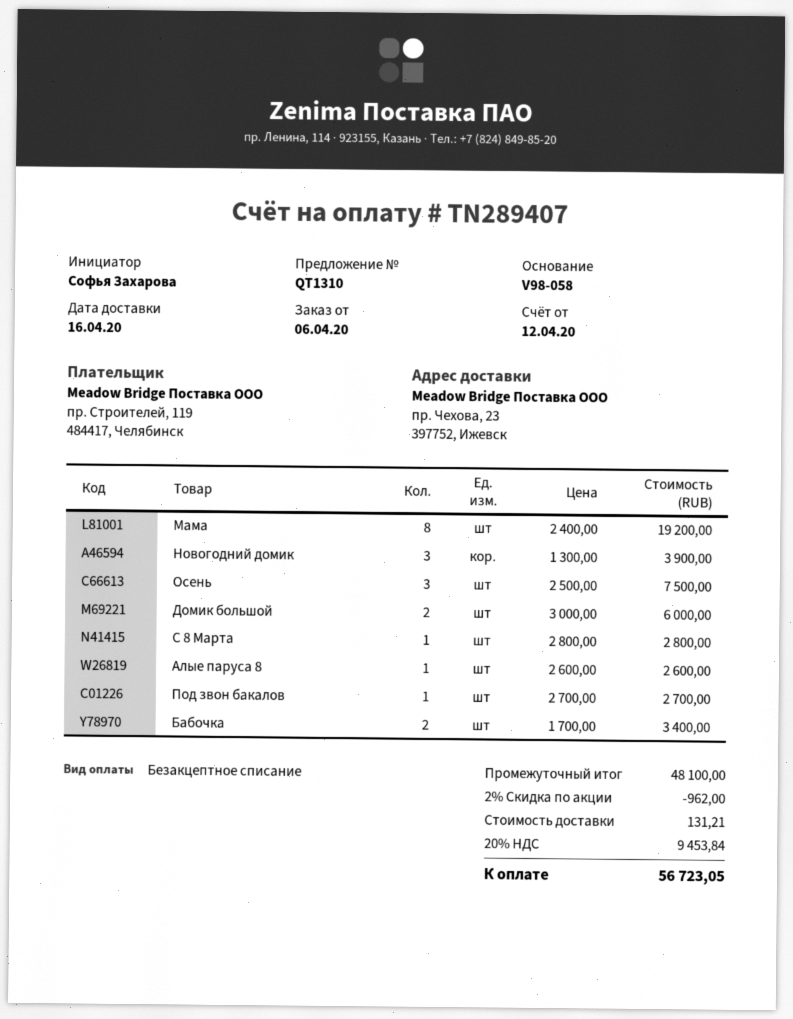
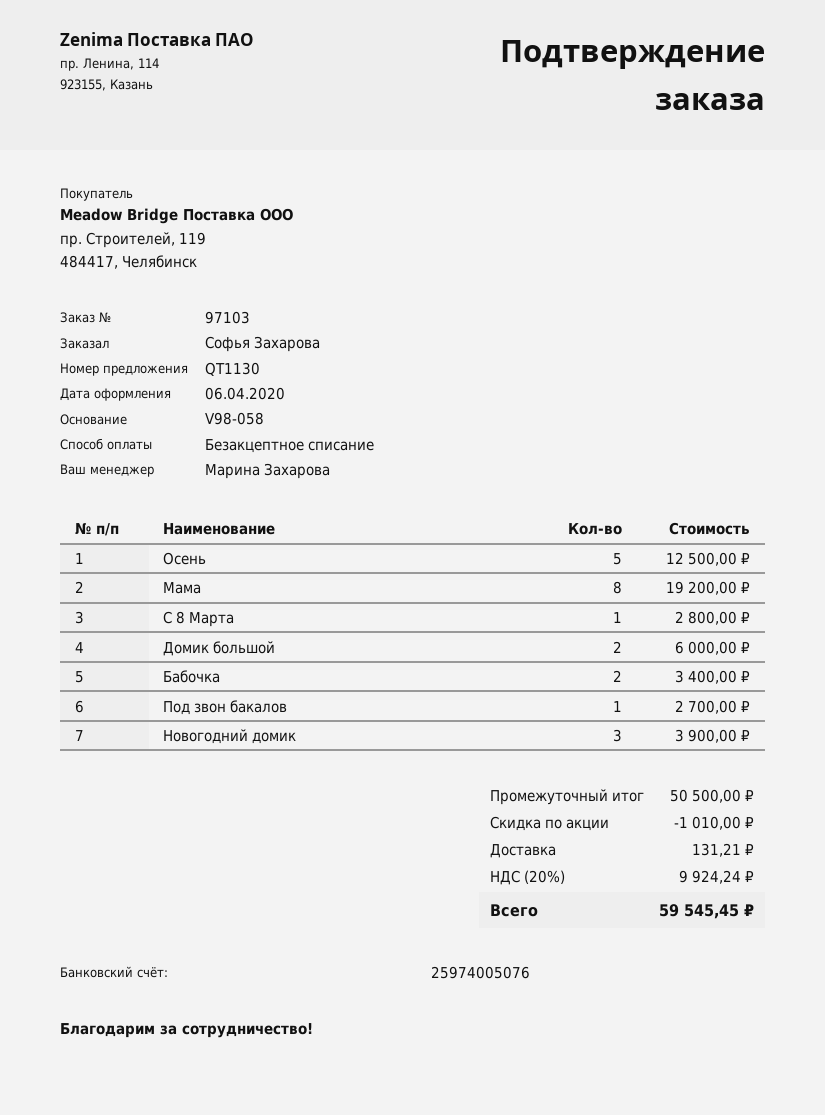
quote number: QT1310 -> QT1130
Осень: 3 for 7500.00 -> 5 for 12500.00
Алые паруса 8: 1 for 2600.00 -> none
subtotal: 48100.00 -> 50500.00
discount: 962.00 -> 1010.00
tax: 20% = 9453.84 -> 20% = 9924.24
total: 56723.05 -> 59545.45

